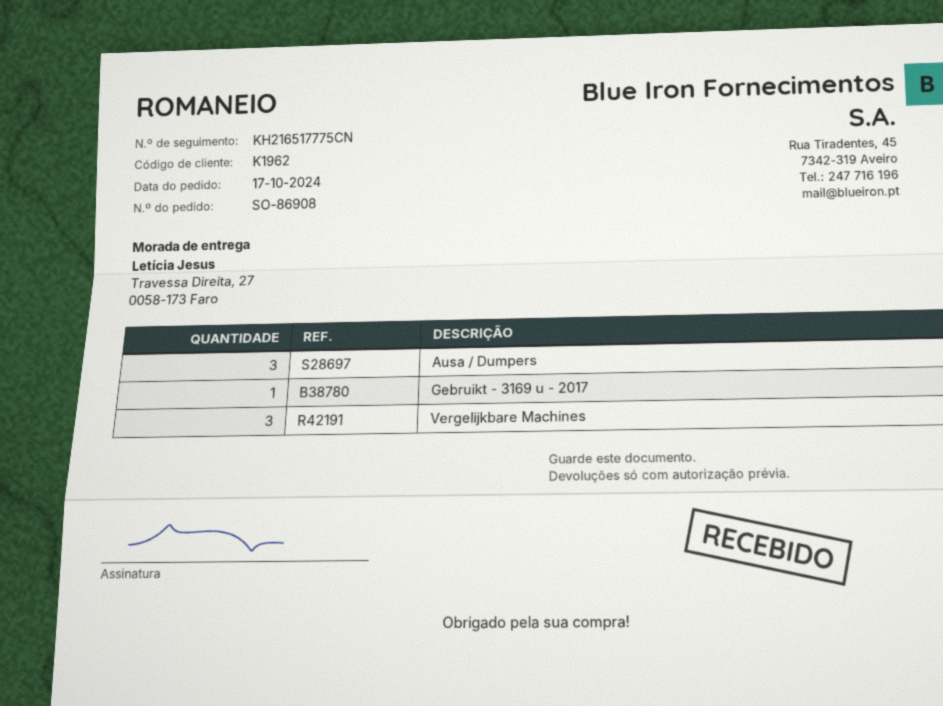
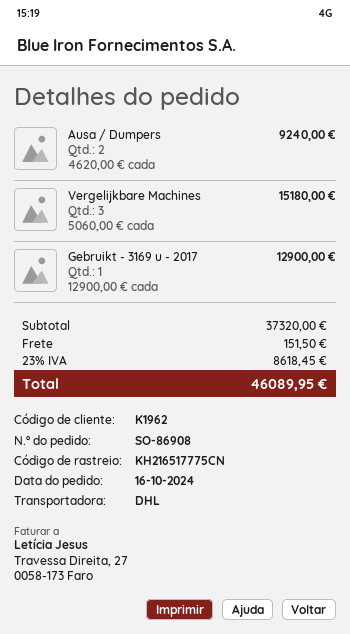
order date: 2024-10-17 -> 2024-10-16
Ausa / Dumpers: 3 -> 2

